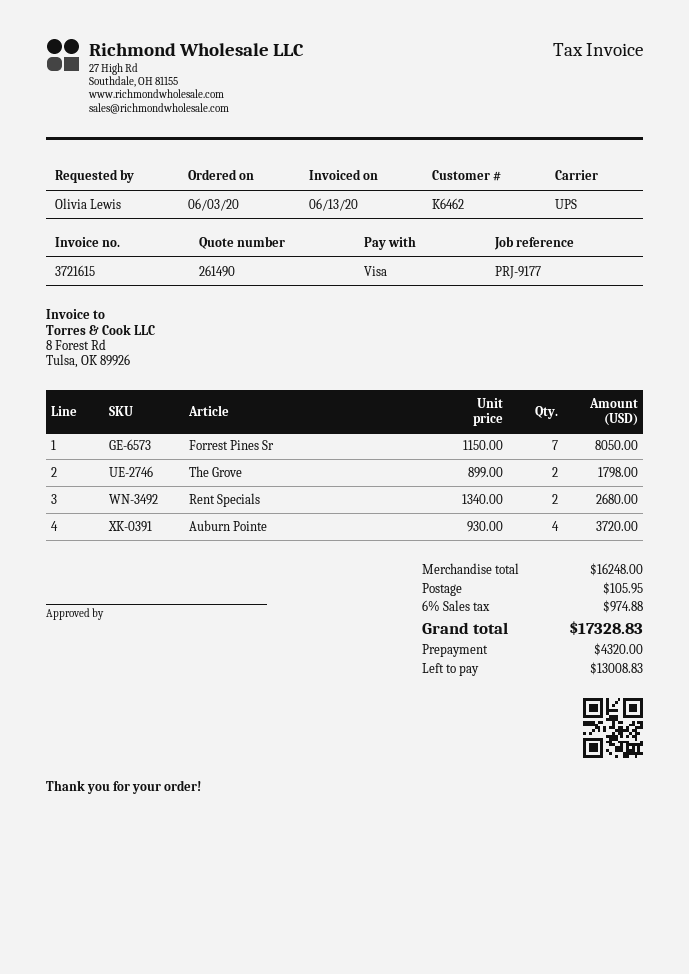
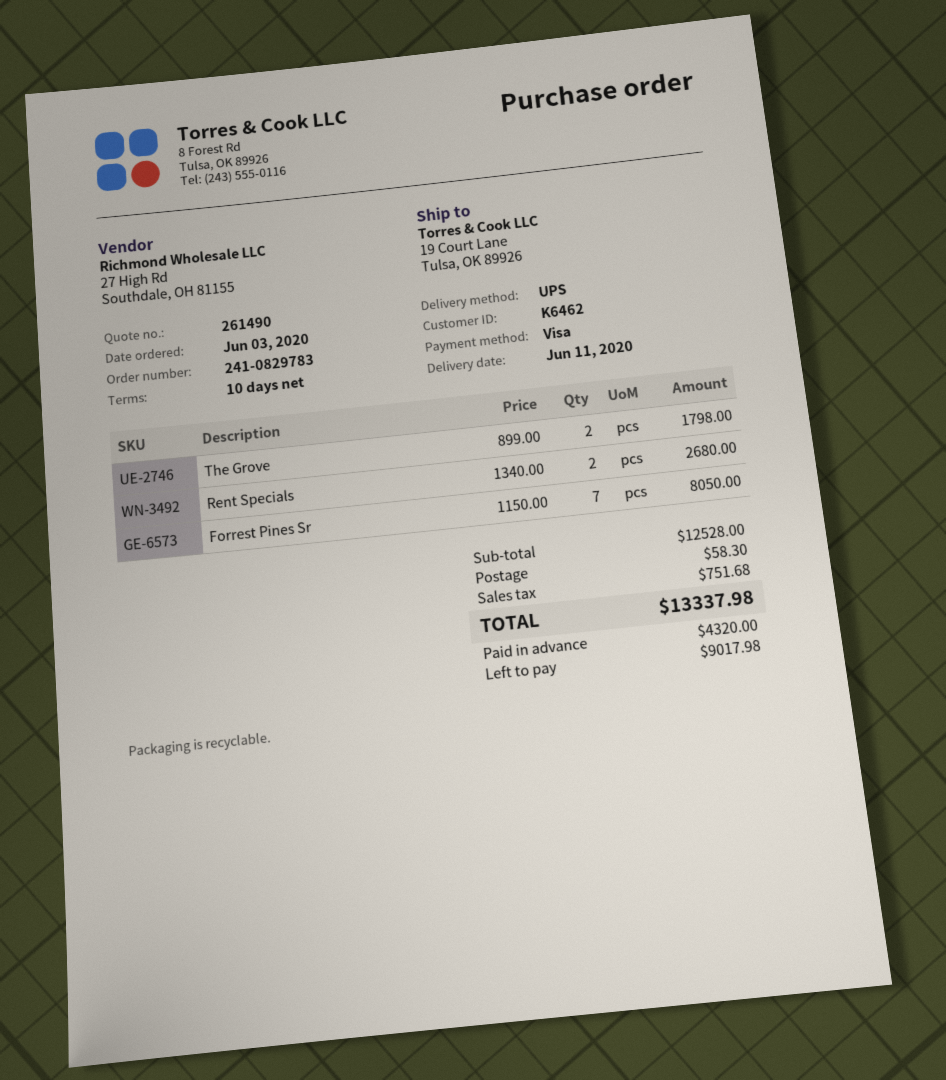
Auburn Pointe: 4 x 930.00 = 3720.00 -> none
subtotal: 16248.00 -> 12528.00
shipping: 105.95 -> 58.30
tax: 974.88 -> 751.68
total: 17328.83 -> 13337.98
balance: 13008.83 -> 9017.98

